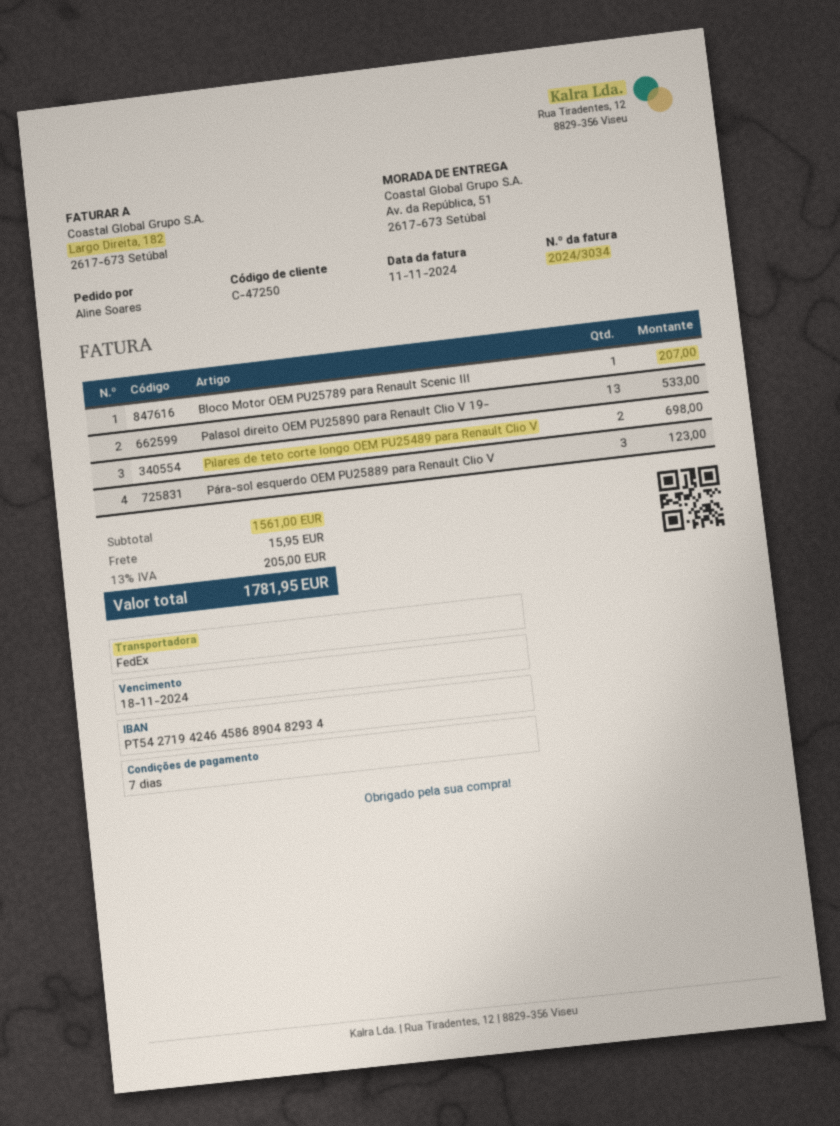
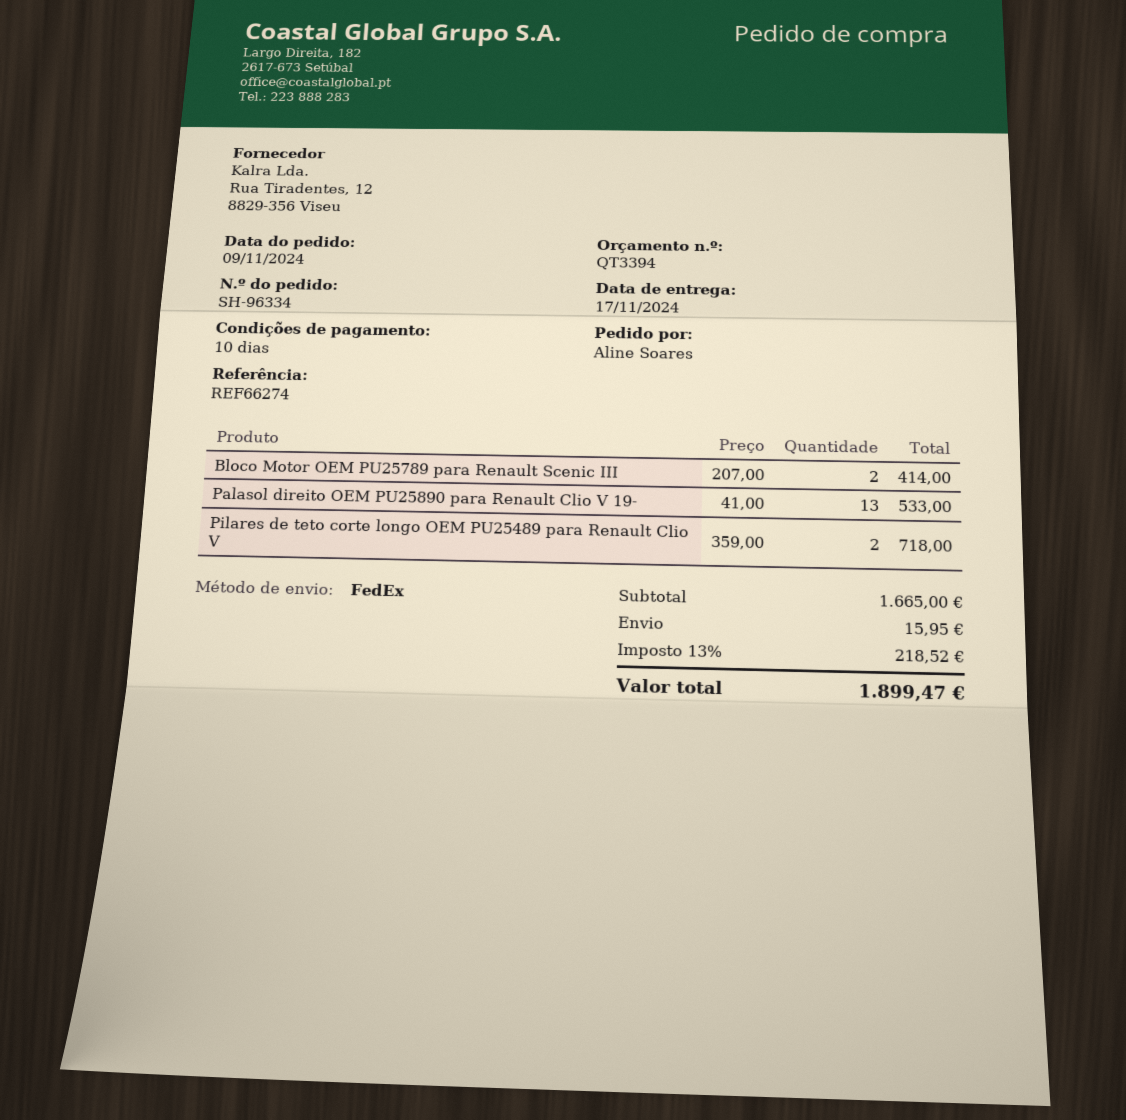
payment terms: 7 days -> 10 days
Bloco Motor OEM PU25789 para Renault Scenic III: 1 for 207.00 -> 2 for 414.00
Pilares de teto corte longo OEM PU25489 para Renault Clio V: 2 for 698.00 -> 2 for 718.00
Pára-sol esquerdo OEM PU25889 para Renault Clio V: 3 for 123.00 -> none
subtotal: 1561.00 -> 1665.00
tax: 13% = 205.00 -> 13% = 218.52
total: 1781.95 -> 1899.47

